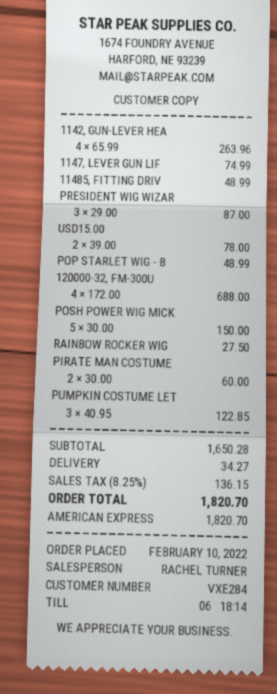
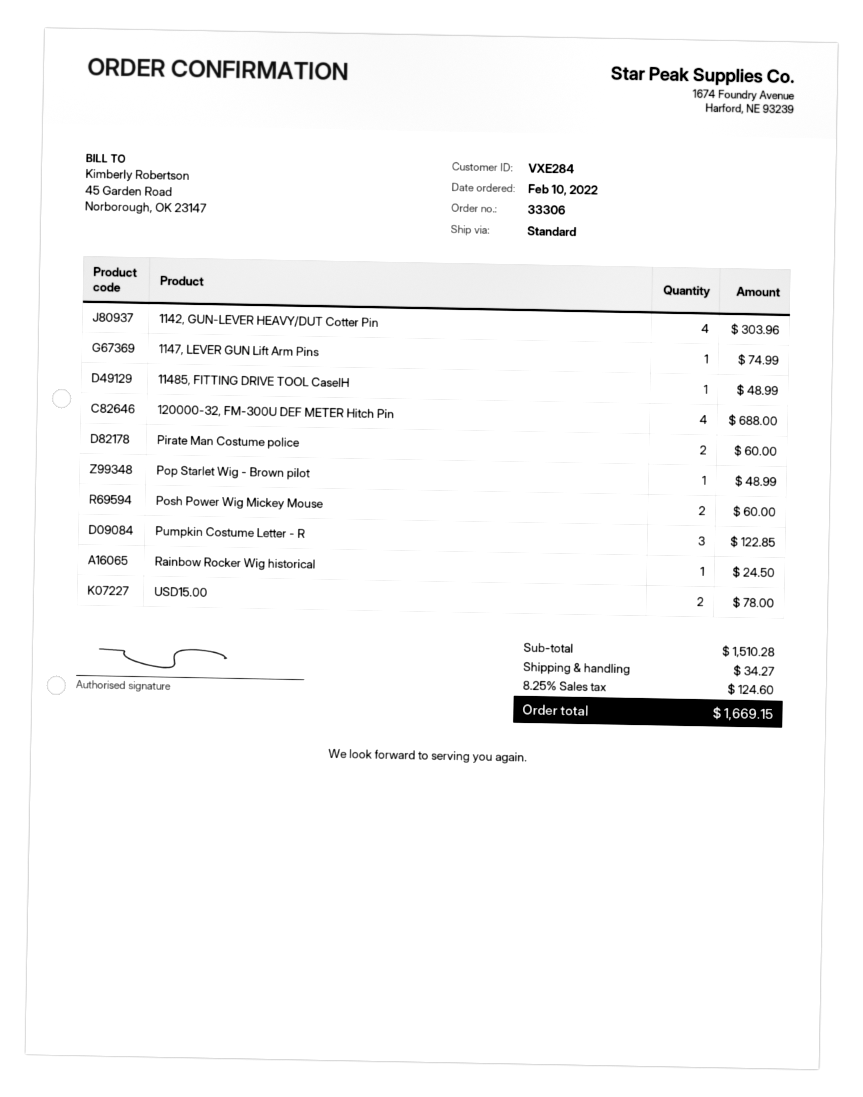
1142, GUN-LEVER HEA: 4 for 263.96 -> 4 for 303.96
PRESIDENT WIG WIZAR: 3 for 87.00 -> none
POSH POWER WIG MICK: 5 for 150.00 -> 2 for 60.00
RAINBOW ROCKER WIG: 1 for 27.50 -> 1 for 24.50
subtotal: 1650.28 -> 1510.28
tax: 8.25% = 136.15 -> 8.25% = 124.60
total: 1820.70 -> 1669.15

